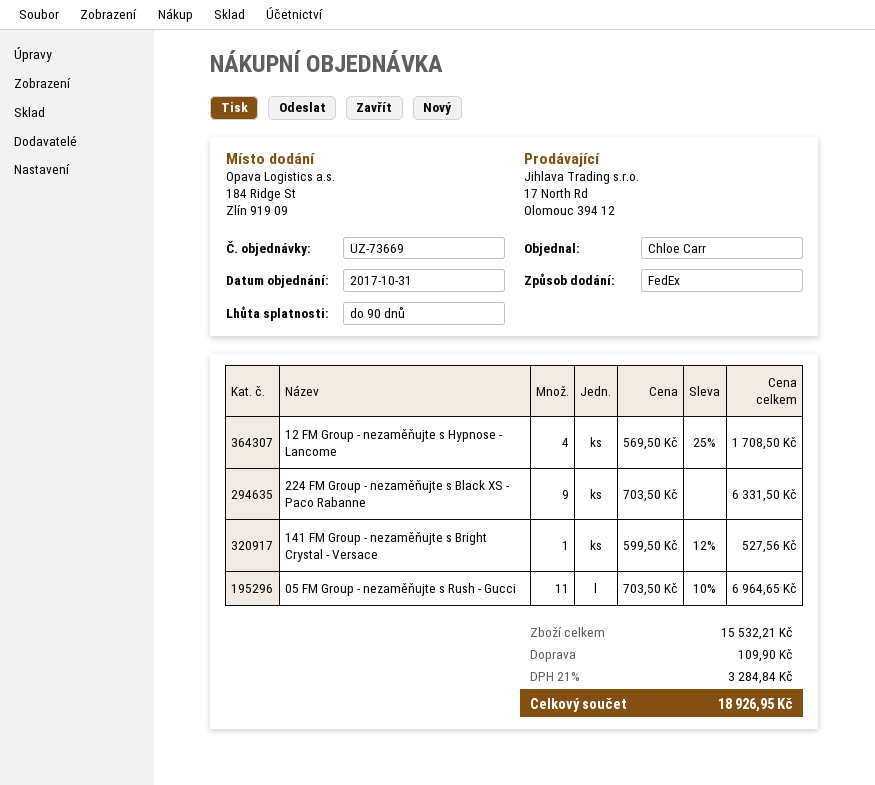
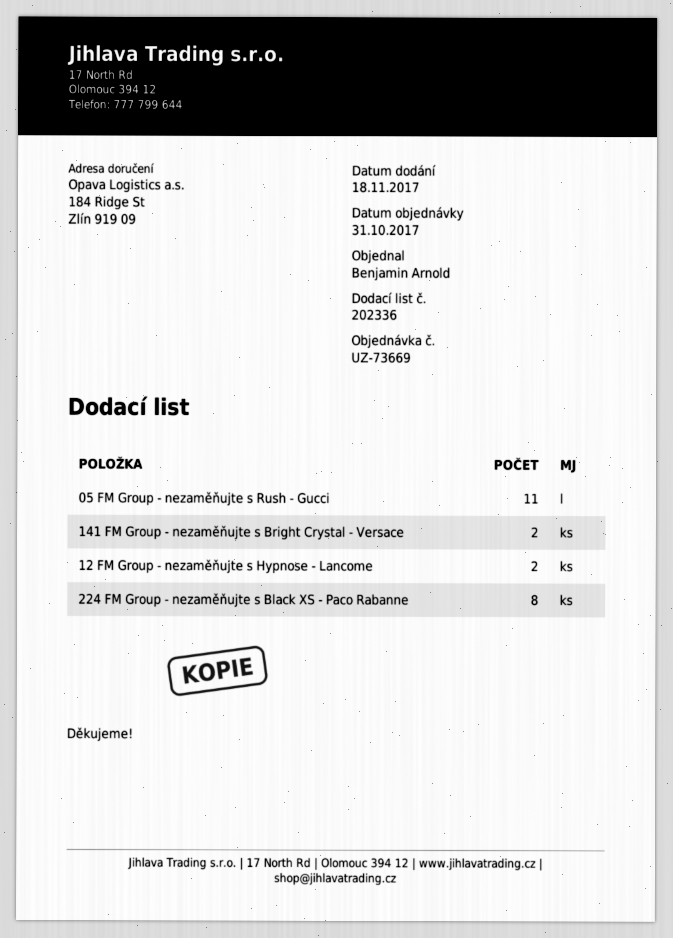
ordered by: Chloe Carr -> Benjamin Arnold
12 FM Group - nezaměňujte s Hypnose - Lancome: 4 -> 2
224 FM Group - nezaměňujte s Black XS - Paco Rabanne: 9 -> 8
141 FM Group - nezaměňujte s Bright Crystal - Versace: 1 -> 2

